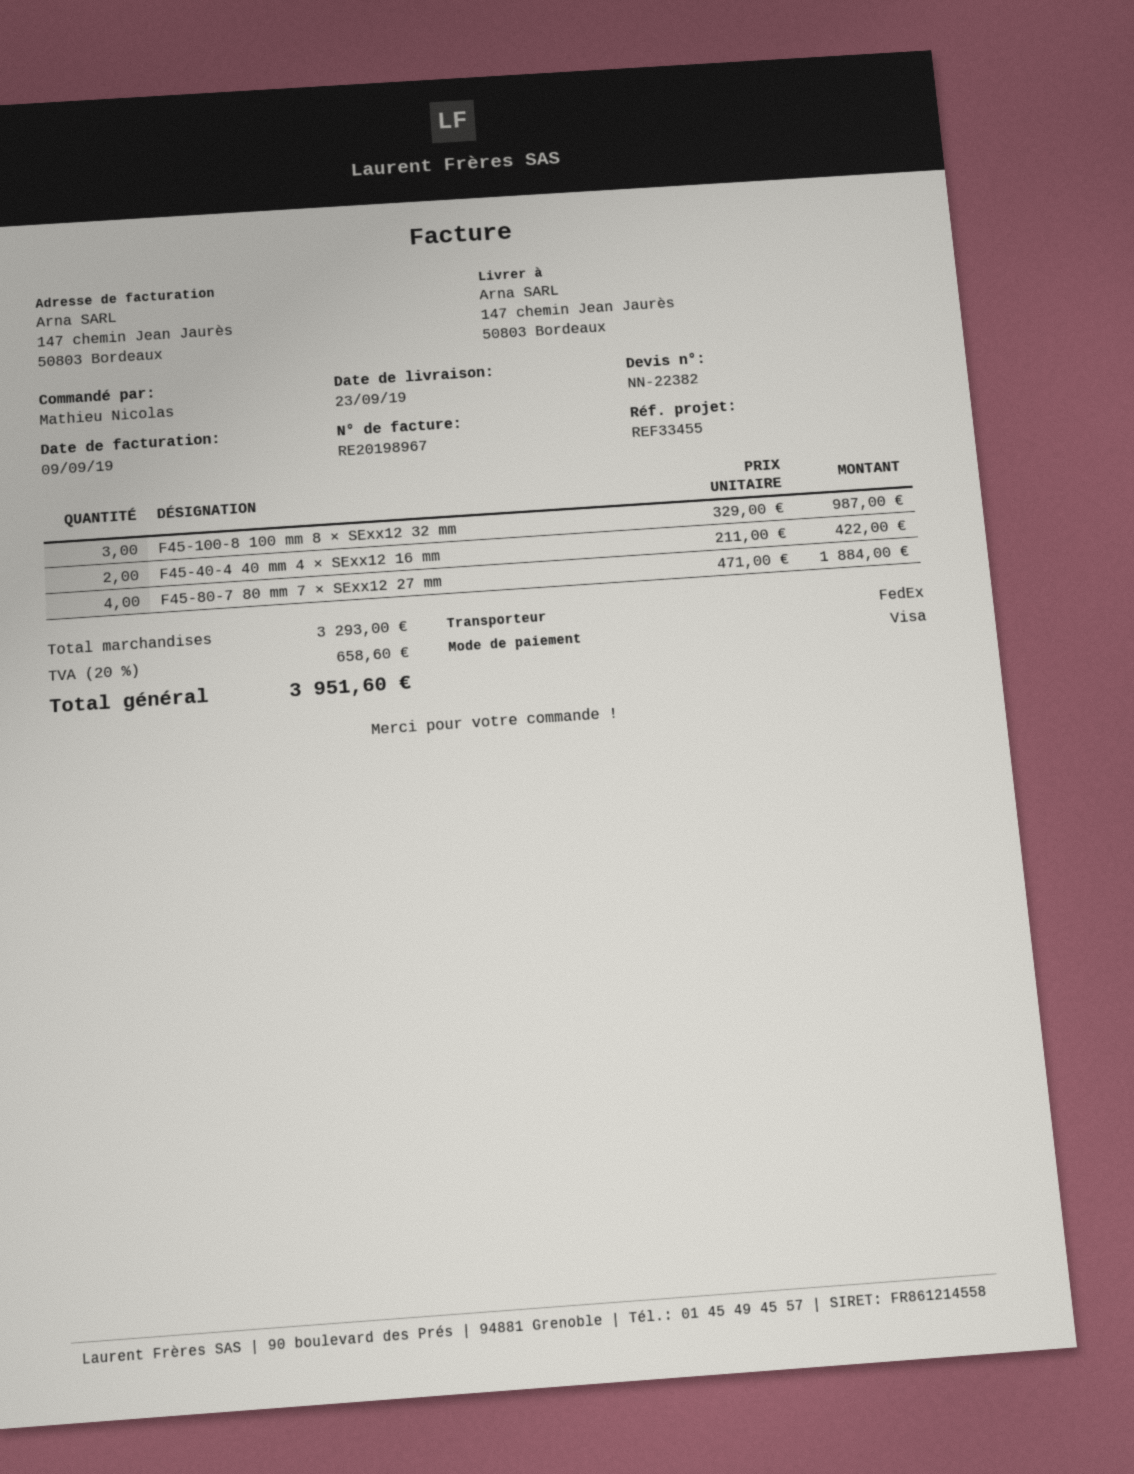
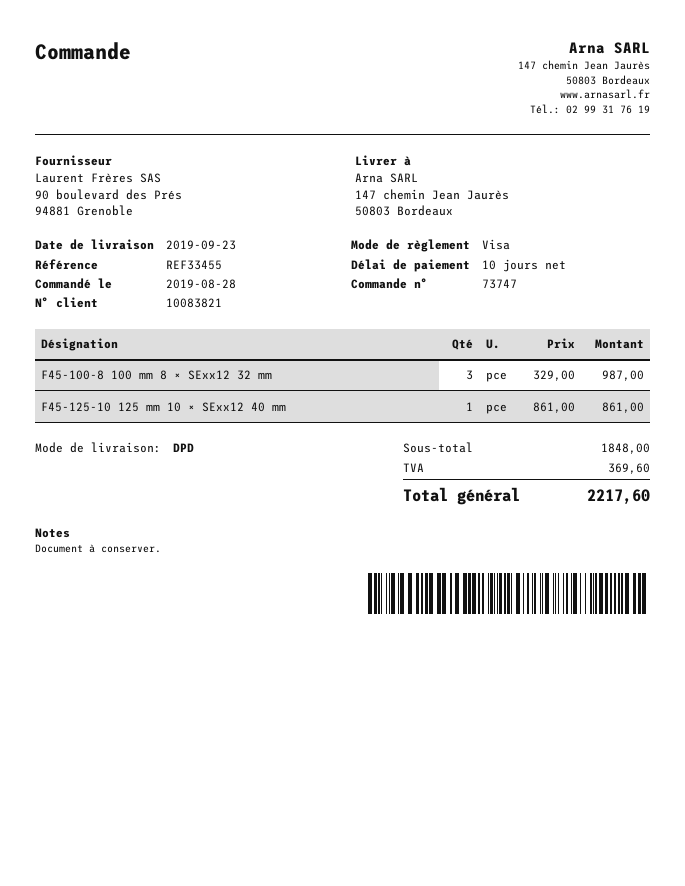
shipping method: FedEx -> DPD
F45-40-4 40 mm 4 × SExx12 16 mm: 2 x 211.00 = 422.00 -> none
F45-80-7 80 mm 7 × SExx12 27 mm: 4 x 471.00 = 1884.00 -> none
F45-125-10 125 mm 10 × SExx12 40 mm: none -> 1 x 861.00 = 861.00
subtotal: 3293.00 -> 1848.00
tax: 658.60 -> 369.60
total: 3951.60 -> 2217.60

